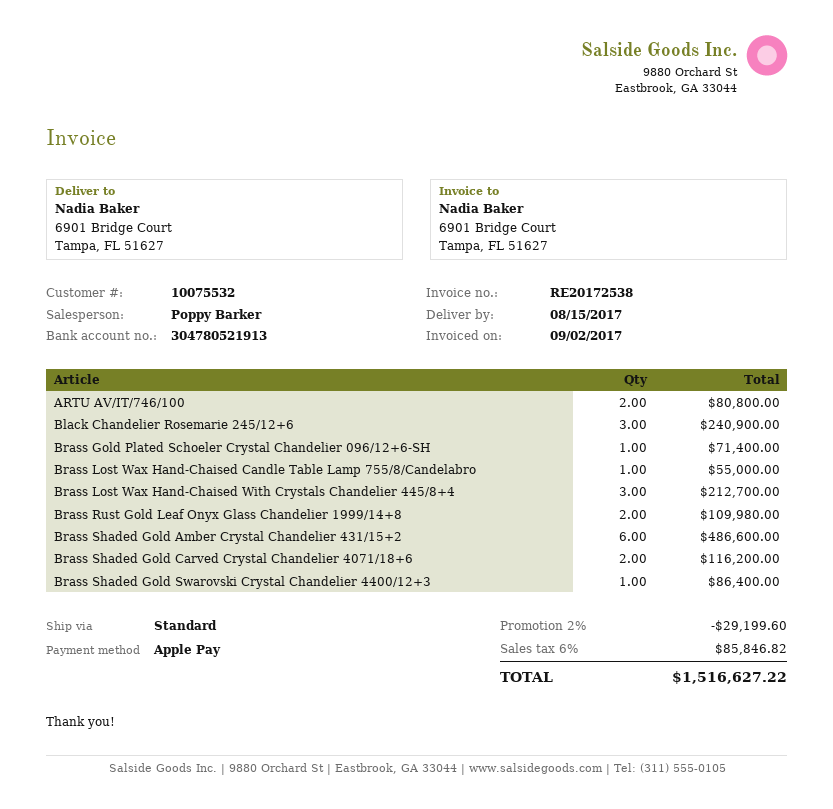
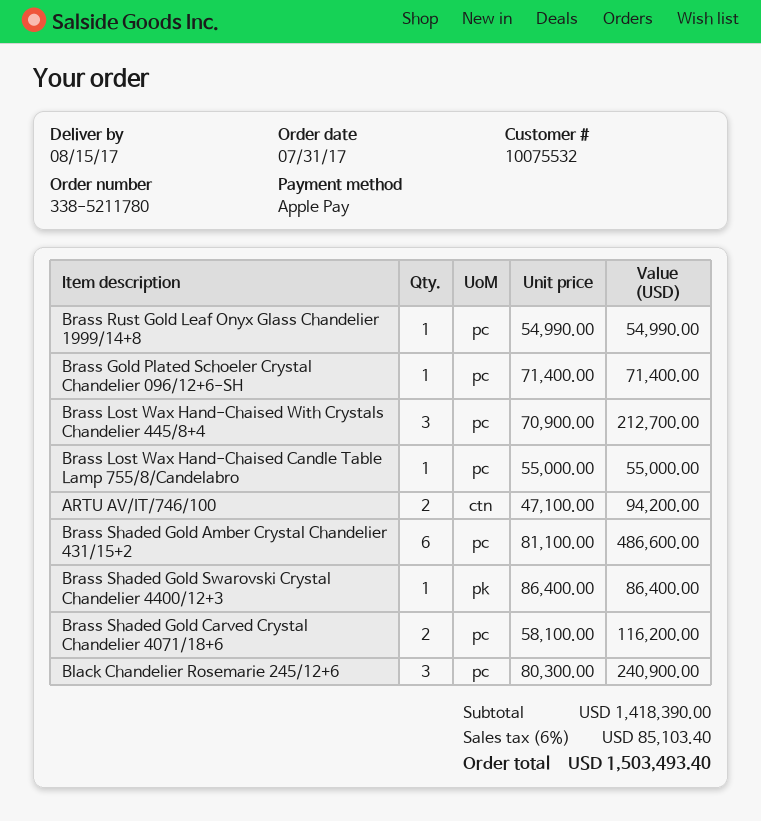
ARTU AV/IT/746/100: 2 for 80800.00 -> 2 for 94200.00
Brass Rust Gold Leaf Onyx Glass Chandelier 1999/14+8: 2 for 109980.00 -> 1 for 54990.00
discount: 2% = 29199.60 -> none
tax: 6% = 85846.82 -> 6% = 85103.40
total: 1516627.22 -> 1503493.40

